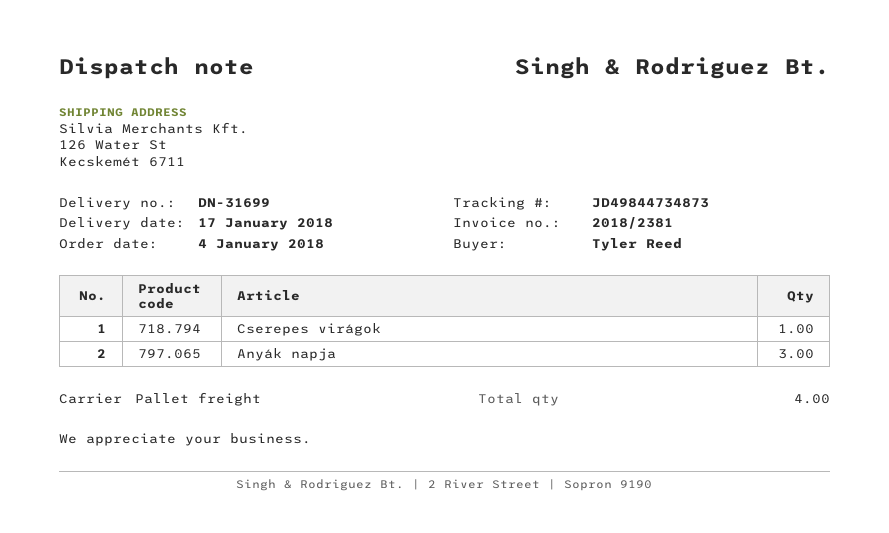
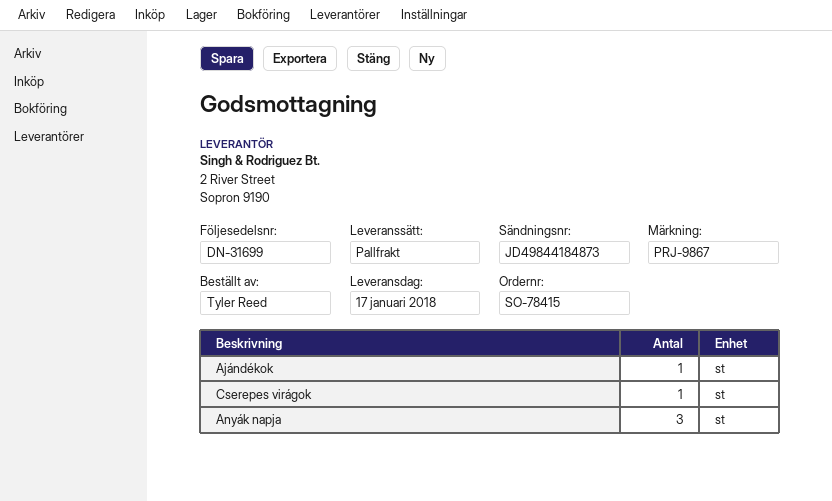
tracking number: JD49844734873 -> JD49844184873
Ajándékok: none -> 1

